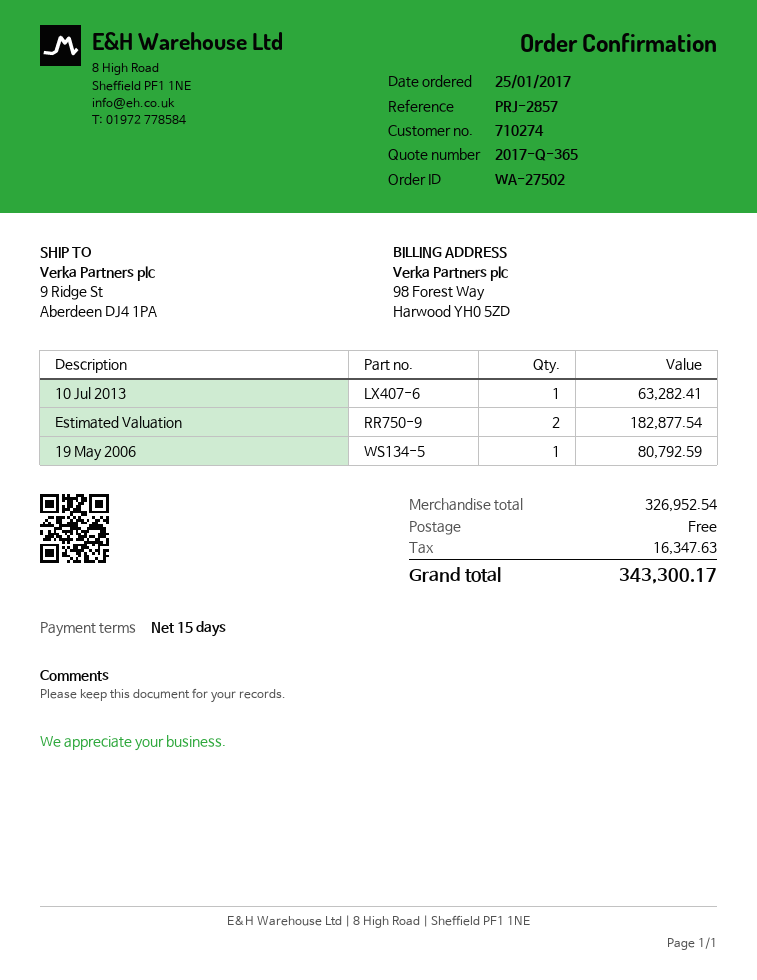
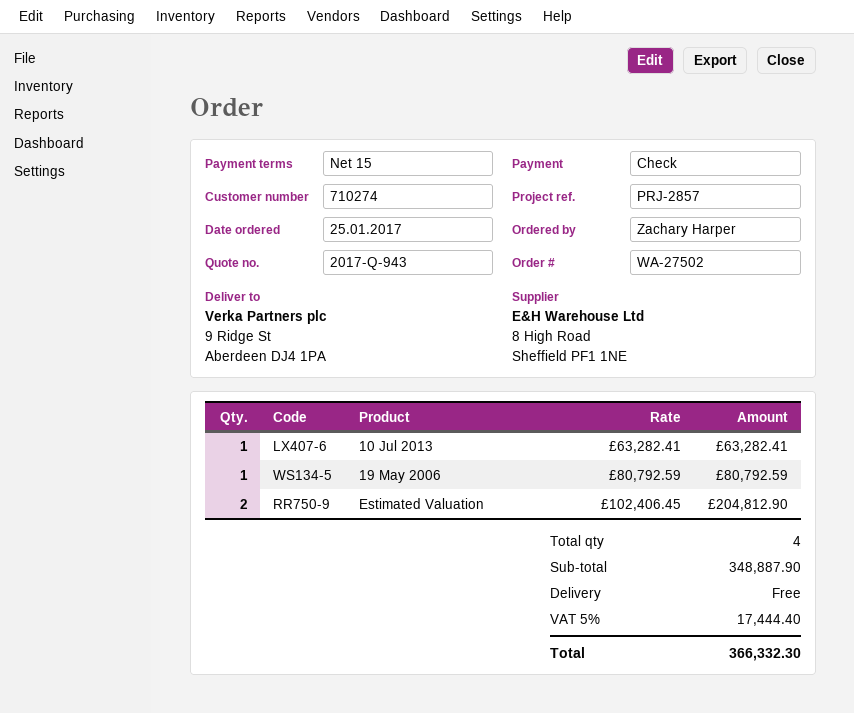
quote number: 2017-Q-365 -> 2017-Q-943
Estimated Valuation: 2 for 182877.54 -> 2 for 204812.90
subtotal: 326952.54 -> 348887.90
tax: 16347.63 -> 17444.40
total: 343300.17 -> 366332.30

